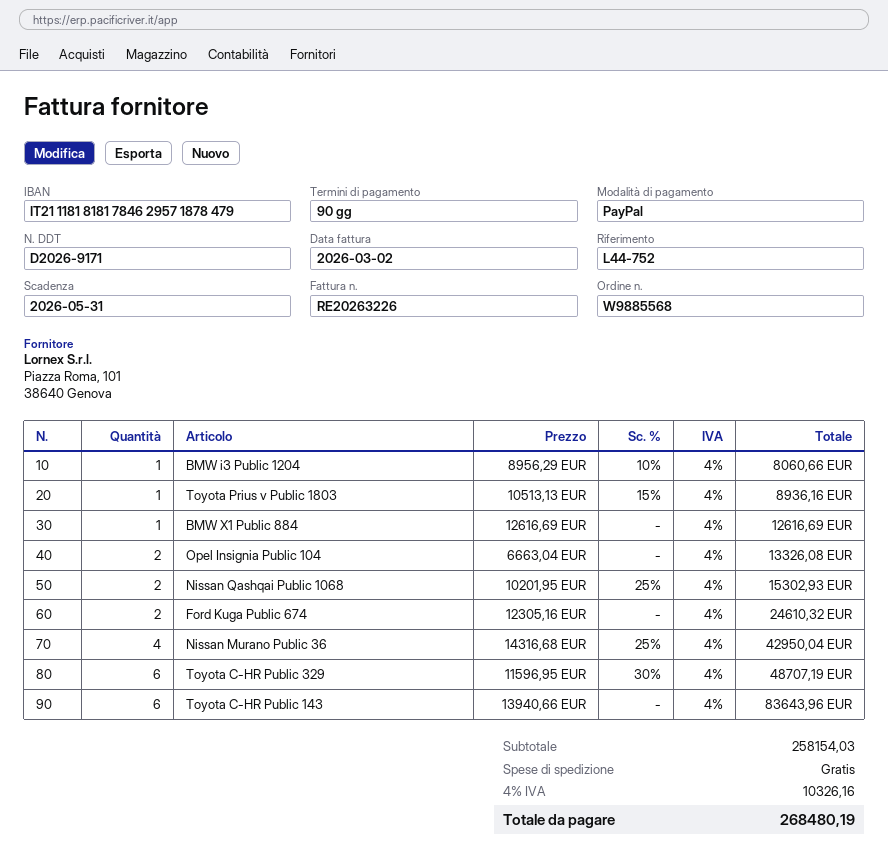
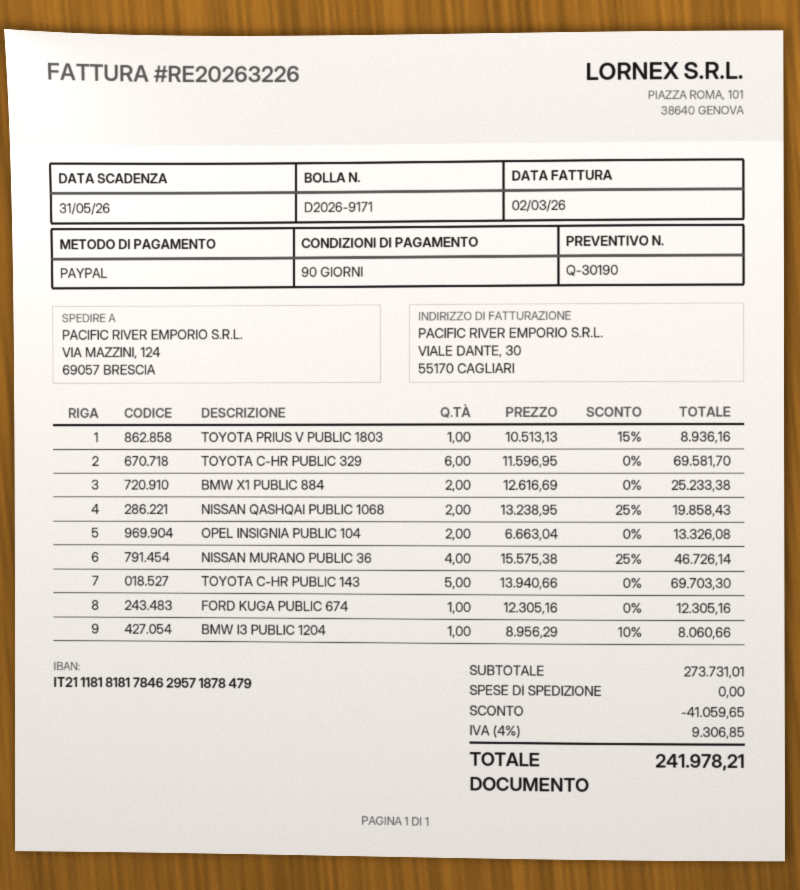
BMW X1 Public 884: 1 x 12616.69 = 12616.69 -> 2 x 12616.69 = 25233.38
Nissan Qashqai Public 1068: 2 x 10201.95 - 25% = 15302.93 -> 2 x 13238.95 - 25% = 19858.43
Ford Kuga Public 674: 2 x 12305.16 = 24610.32 -> 1 x 12305.16 = 12305.16
Nissan Murano Public 36: 4 x 14316.68 - 25% = 42950.04 -> 4 x 15575.38 - 25% = 46726.14
Toyota C-HR Public 329: 6 x 11596.95 - 30% = 48707.19 -> 6 x 11596.95 = 69581.70
Toyota C-HR Public 143: 6 x 13940.66 = 83643.96 -> 5 x 13940.66 = 69703.30
subtotal: 258154.03 -> 273731.01
discount: none -> 41059.65
tax: 4% = 10326.16 -> 4% = 9306.85
total: 268480.19 -> 241978.21

